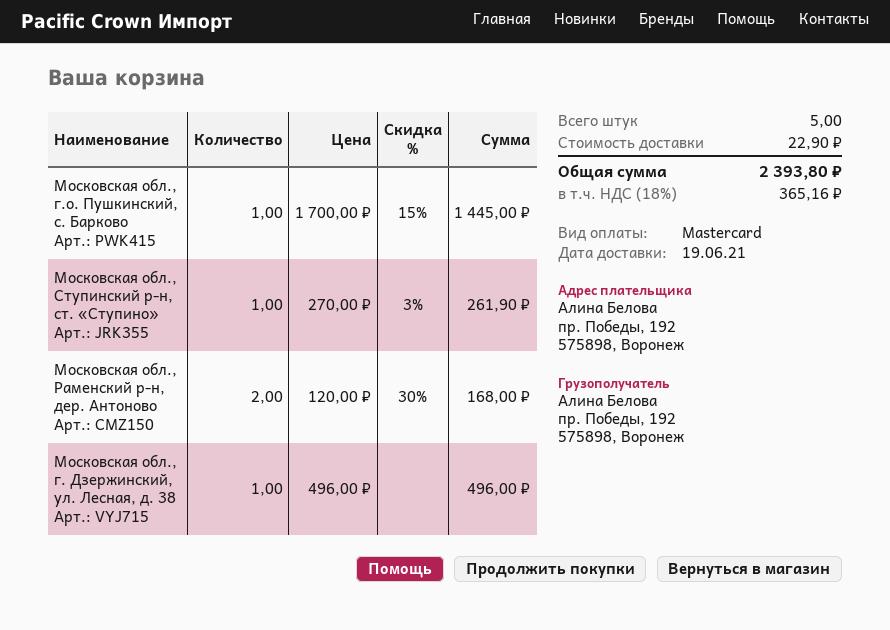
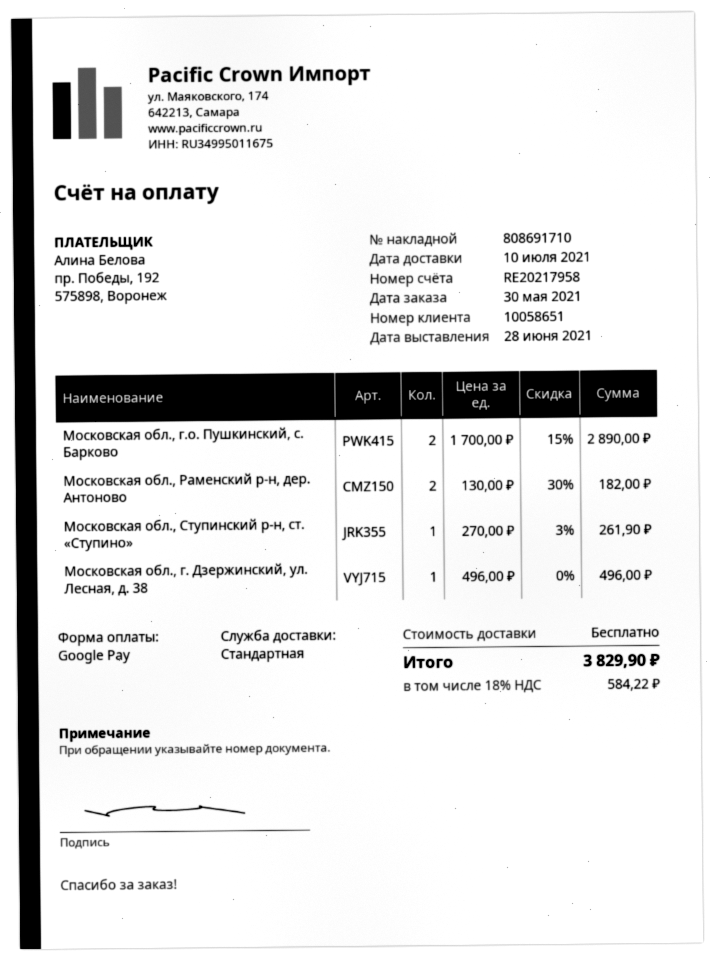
delivery date: 2021-06-19 -> 2021-07-10
payment method: Mastercard -> Google Pay
Московская обл., г.о. Пушкинский, с. Барково: 1 x 1700.00 - 15% = 1445.00 -> 2 x 1700.00 - 15% = 2890.00
Московская обл., Раменский р-н, дер. Антоново: 2 x 120.00 - 30% = 168.00 -> 2 x 130.00 - 30% = 182.00
shipping: 22.90 -> 0.00
tax: 18% = 365.16 -> 18% = 584.22
total: 2393.80 -> 3829.90

